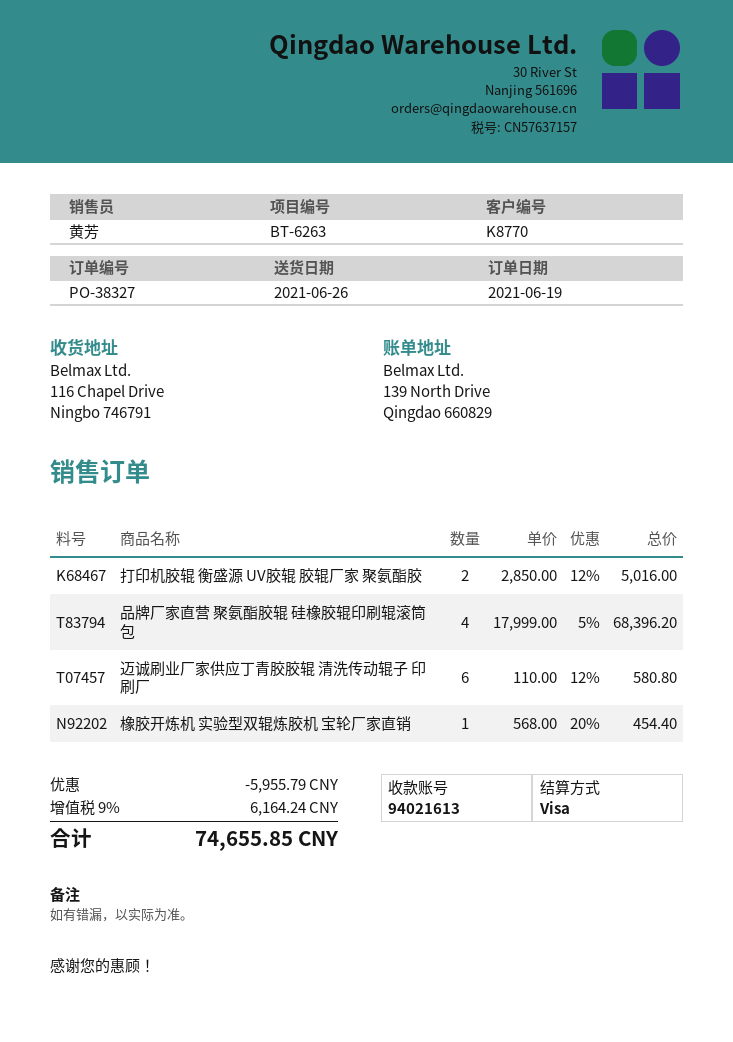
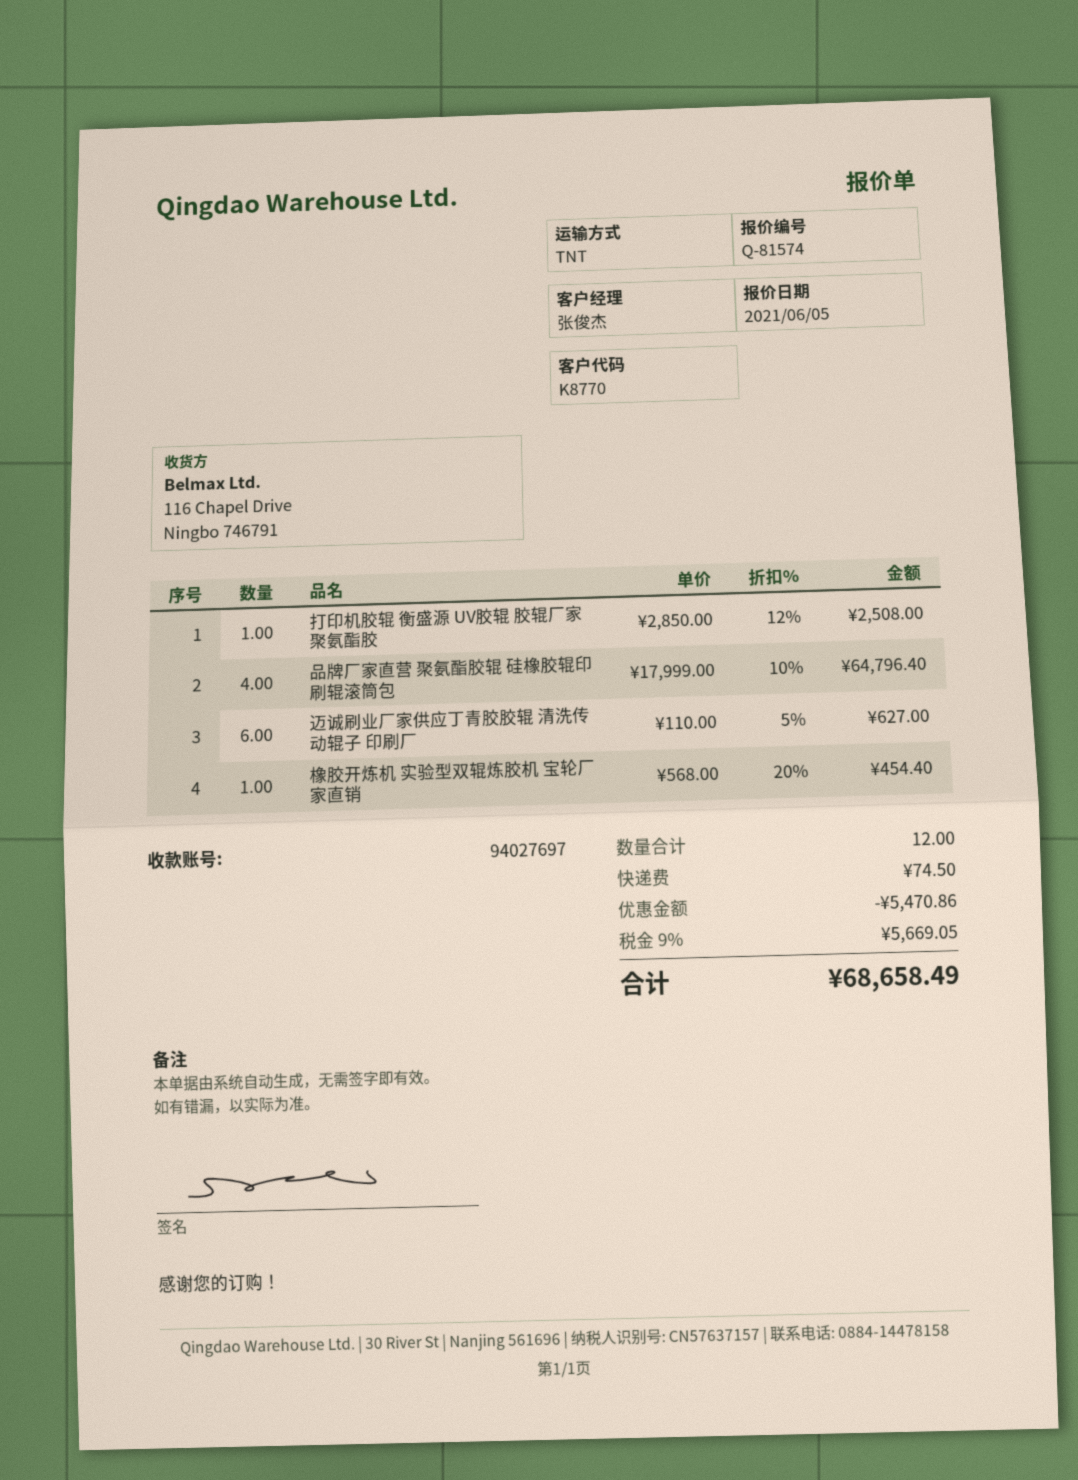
sales rep: 黄芳 -> 张俊杰
bank account: 94021613 -> 94027697
打印机胶辊 衡盛源 UV胶辊 胶辊厂家 聚氨酯胶: 2 x 2850.00 - 12% = 5016.00 -> 1 x 2850.00 - 12% = 2508.00
品牌厂家直营 聚氨酯胶辊 硅橡胶辊印刷辊滚筒包: 4 x 17999.00 - 5% = 68396.20 -> 4 x 17999.00 - 10% = 64796.40
迈诚刷业厂家供应丁青胶胶辊 清洗传动辊子 印刷厂: 6 x 110.00 - 12% = 580.80 -> 6 x 110.00 - 5% = 627.00
discount: 5955.79 -> 5470.86
shipping: none -> 74.50
tax: 9% = 6164.24 -> 9% = 5669.05
total: 74655.85 -> 68658.49

